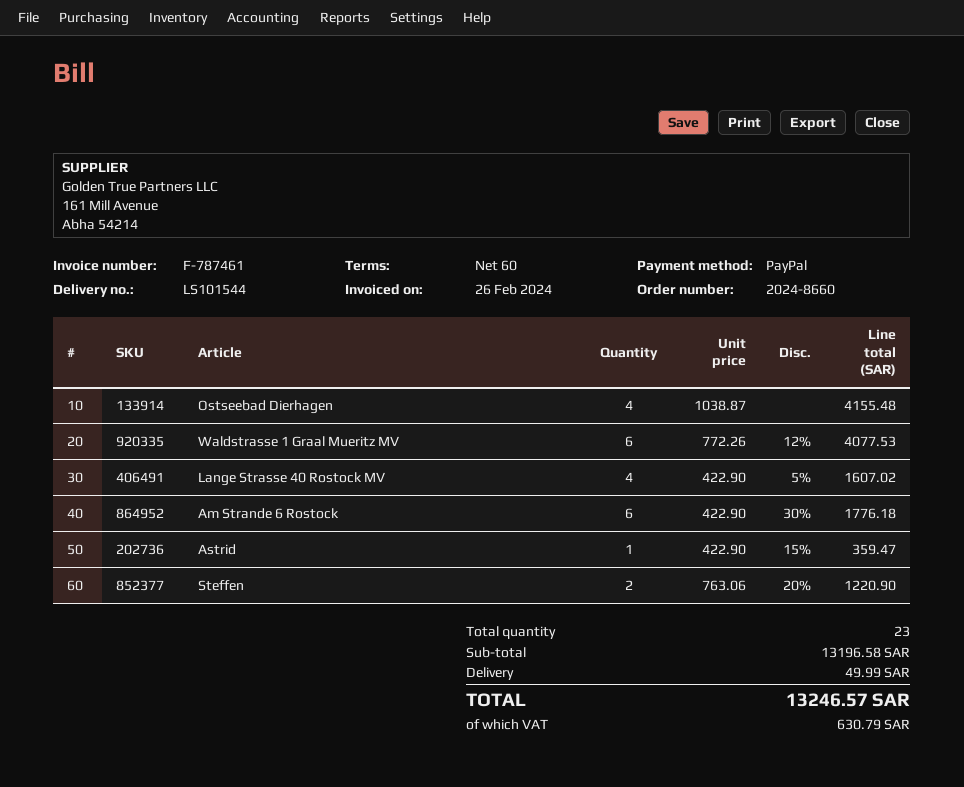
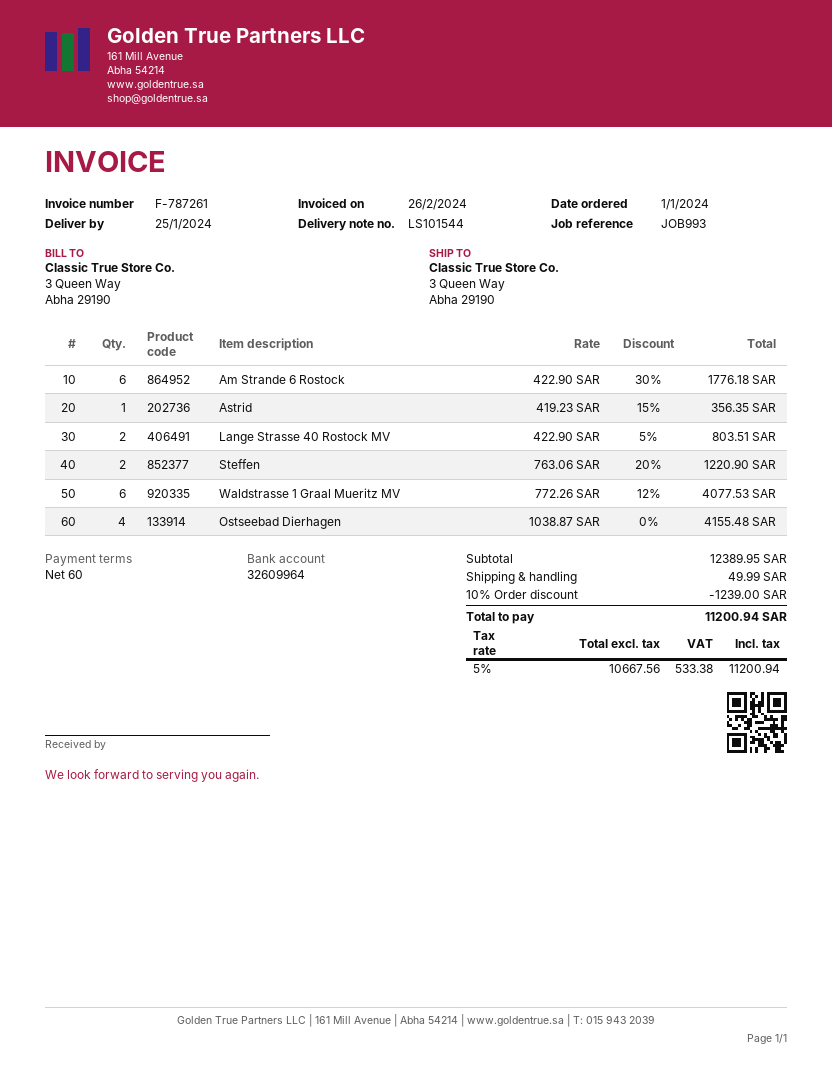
invoice number: F-787461 -> F-787261
Lange Strasse 40 Rostock MV: 4 x 422.90 - 5% = 1607.02 -> 2 x 422.90 - 5% = 803.51
Astrid: 1 x 422.90 - 15% = 359.47 -> 1 x 419.23 - 15% = 356.35
subtotal: 13196.58 -> 12389.95
discount: none -> 10% = 1239.00
tax: 630.79 -> 533.38
total: 13246.57 -> 11200.94

